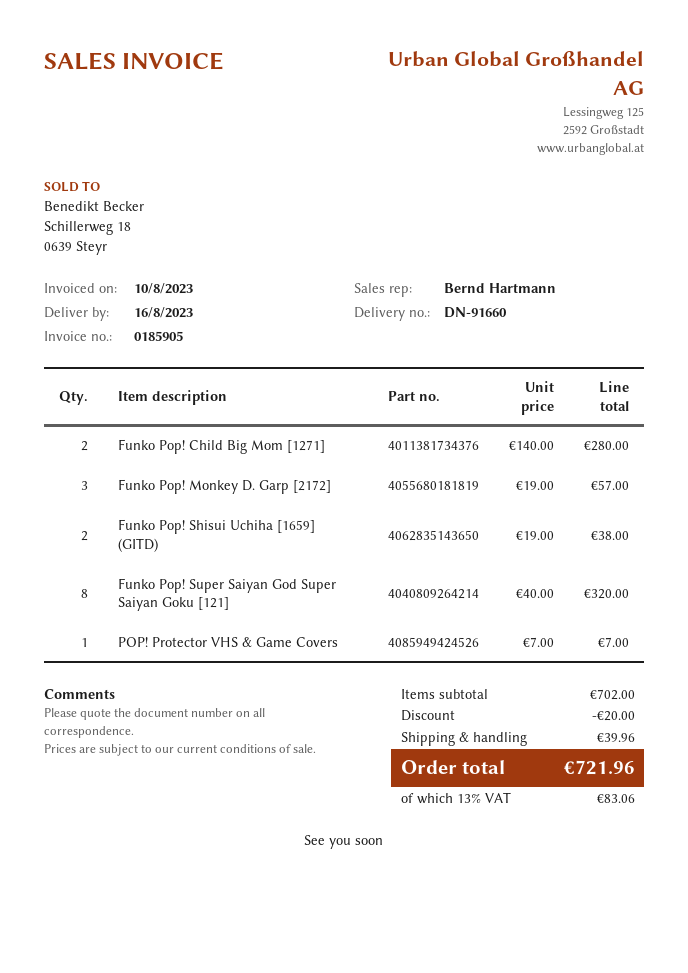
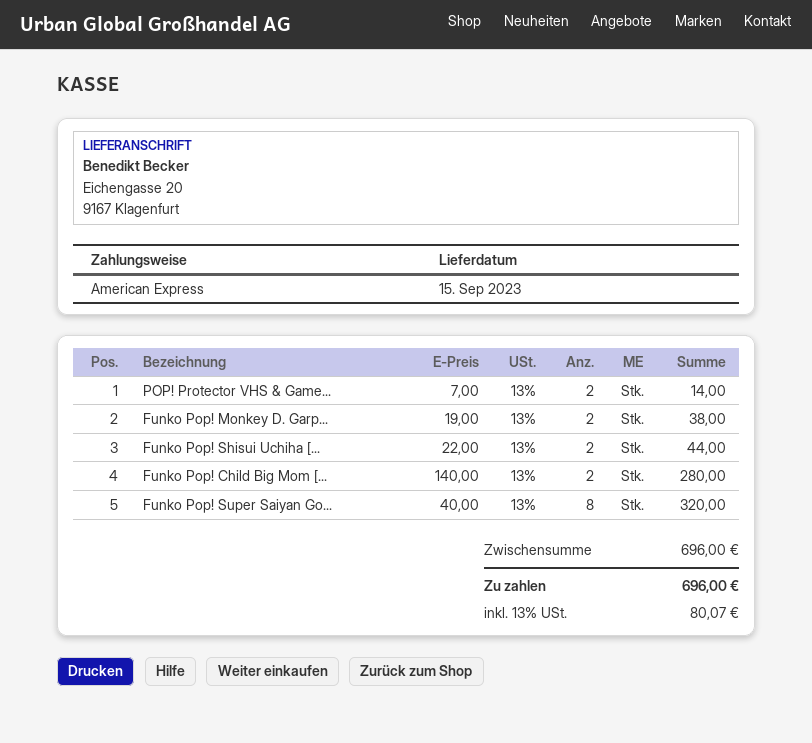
delivery date: 2023-08-16 -> 2023-09-15
Funko Pop! Monkey D. Garp [2172]: 3 x 19.00 = 57.00 -> 2 x 19.00 = 38.00
Funko Pop! Shisui Uchiha [1659] (GITD): 2 x 19.00 = 38.00 -> 2 x 22.00 = 44.00
POP! Protector VHS & Game Covers: 1 x 7.00 = 7.00 -> 2 x 7.00 = 14.00
subtotal: 702.00 -> 696.00
discount: 20.00 -> none
shipping: 39.96 -> none
tax: 13% = 83.06 -> 13% = 80.07
total: 721.96 -> 696.00

